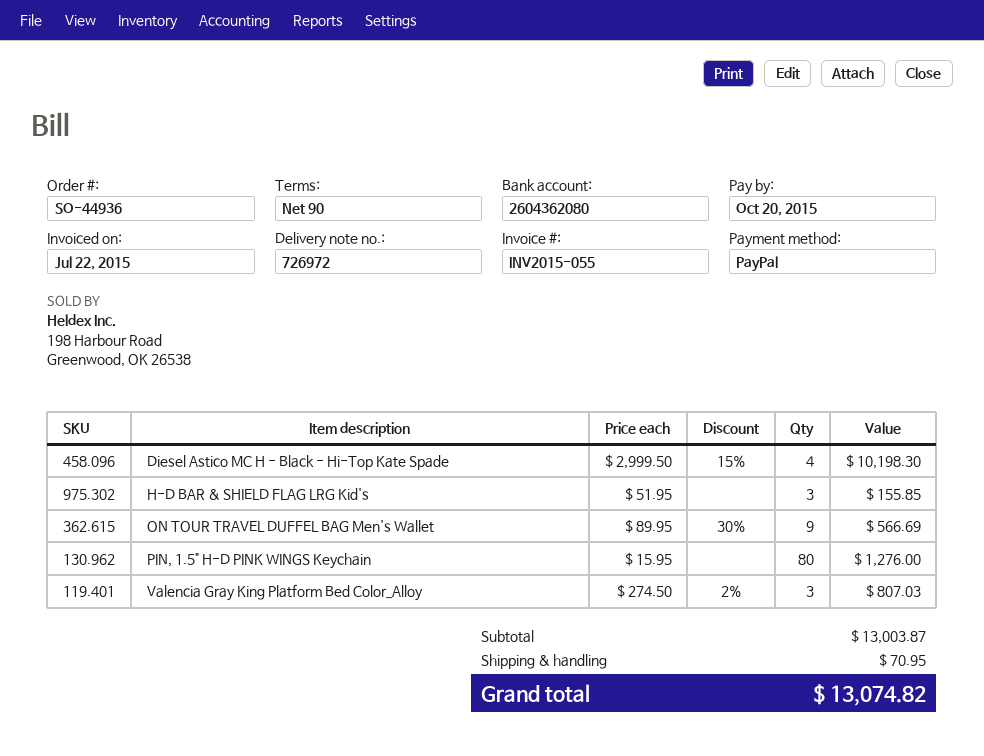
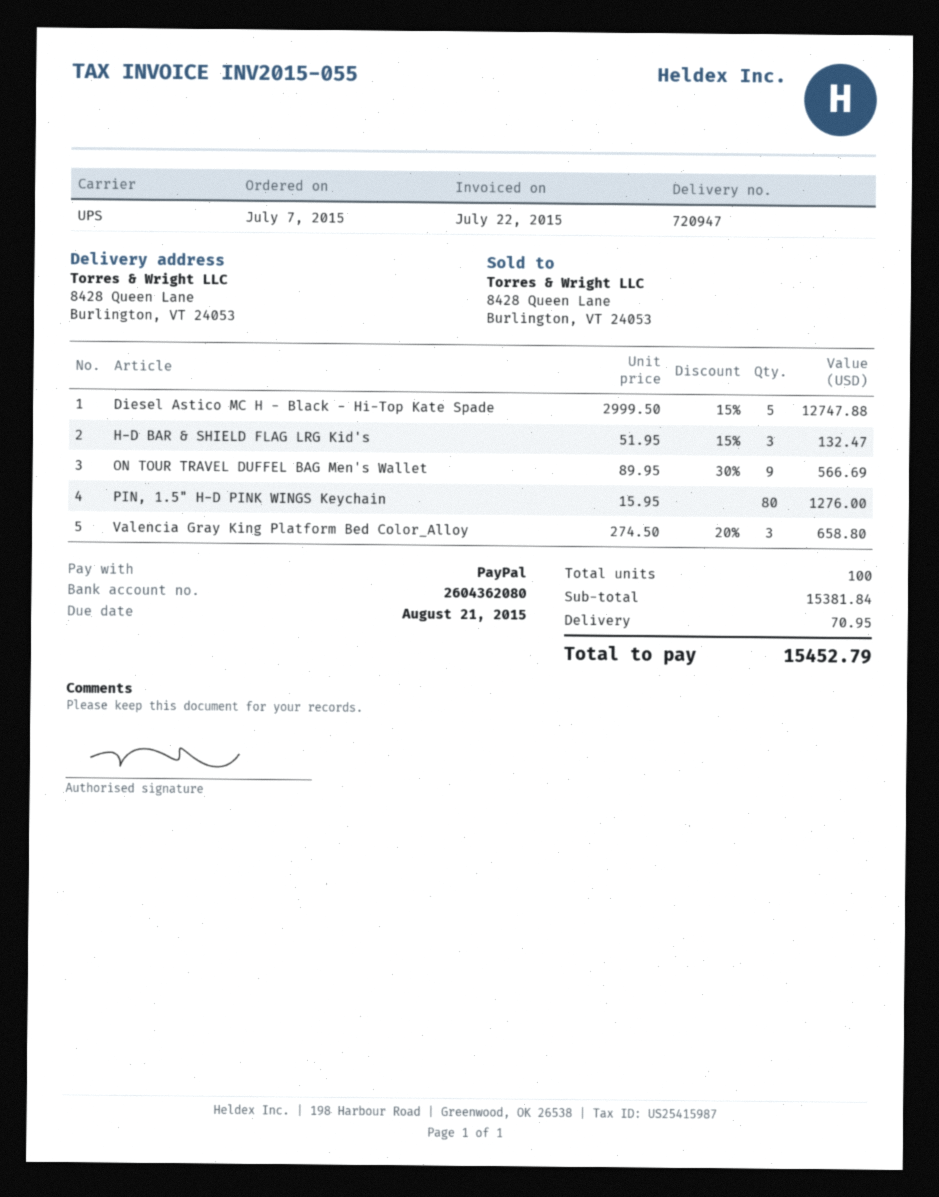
delivery note number: 726972 -> 720947
due date: 2015-10-20 -> 2015-08-21
Diesel Astico MC H - Black - Hi-Top Kate Spade: 4 x 2999.50 - 15% = 10198.30 -> 5 x 2999.50 - 15% = 12747.88
H-D BAR & SHIELD FLAG LRG Kid's: 3 x 51.95 = 155.85 -> 3 x 51.95 - 15% = 132.47
Valencia Gray King Platform Bed Color_Alloy: 3 x 274.50 - 2% = 807.03 -> 3 x 274.50 - 20% = 658.80
subtotal: 13003.87 -> 15381.84
total: 13074.82 -> 15452.79

